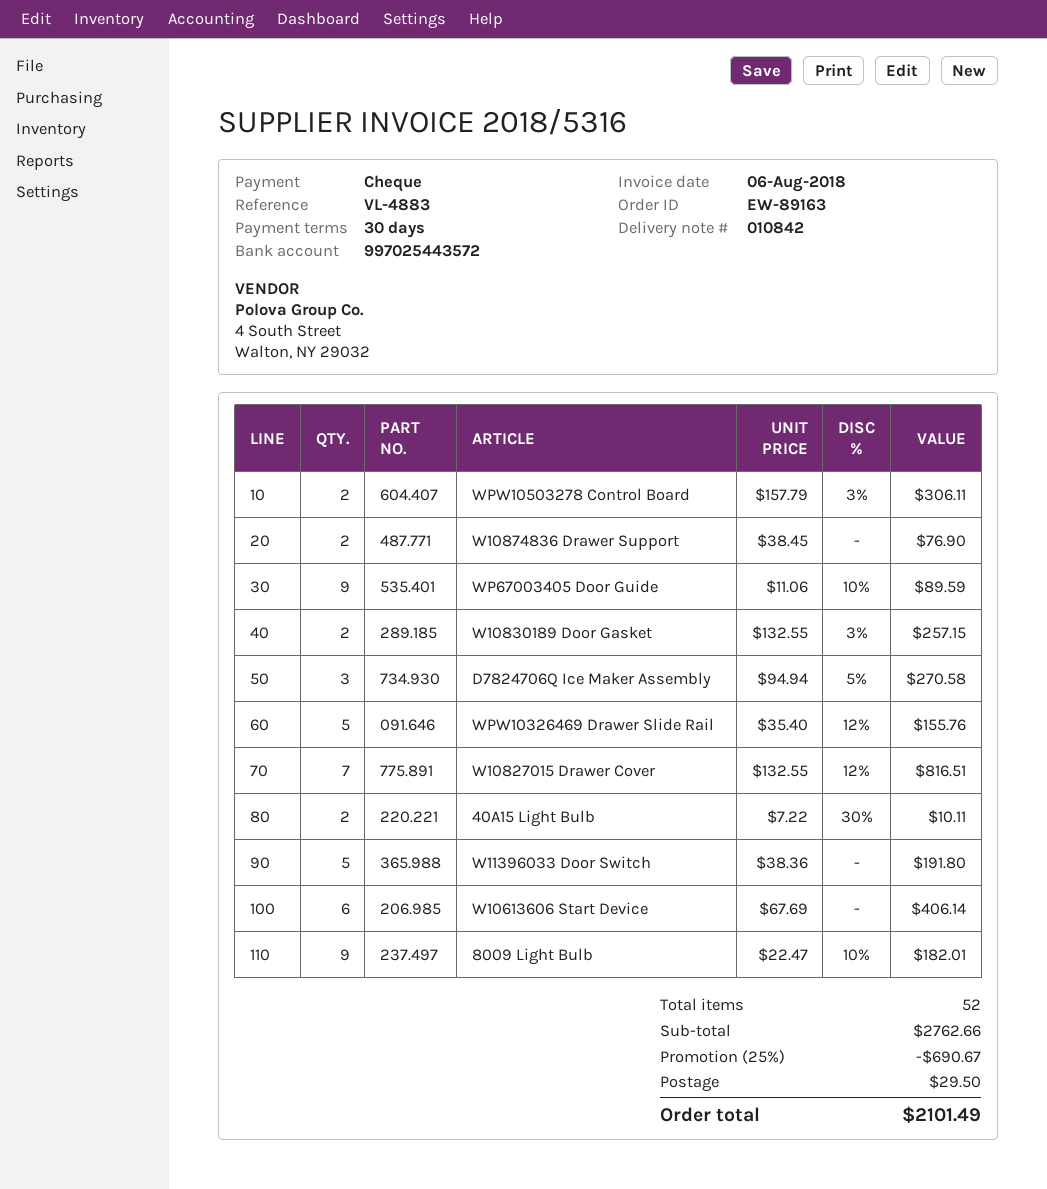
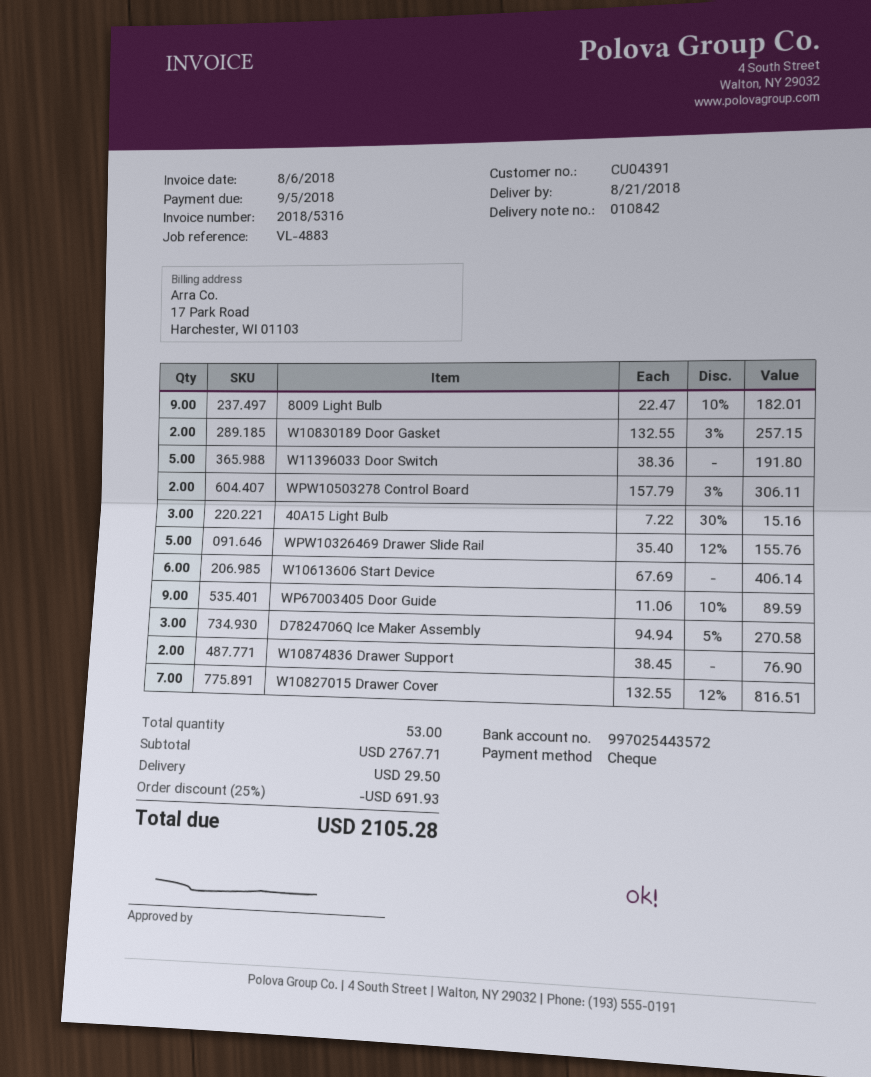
40A15 Light Bulb: 2 x 7.22 - 30% = 10.11 -> 3 x 7.22 - 30% = 15.16
total quantity: 52 -> 53
subtotal: 2762.66 -> 2767.71
discount: 25% = 690.67 -> 25% = 691.93
total: 2101.49 -> 2105.28

